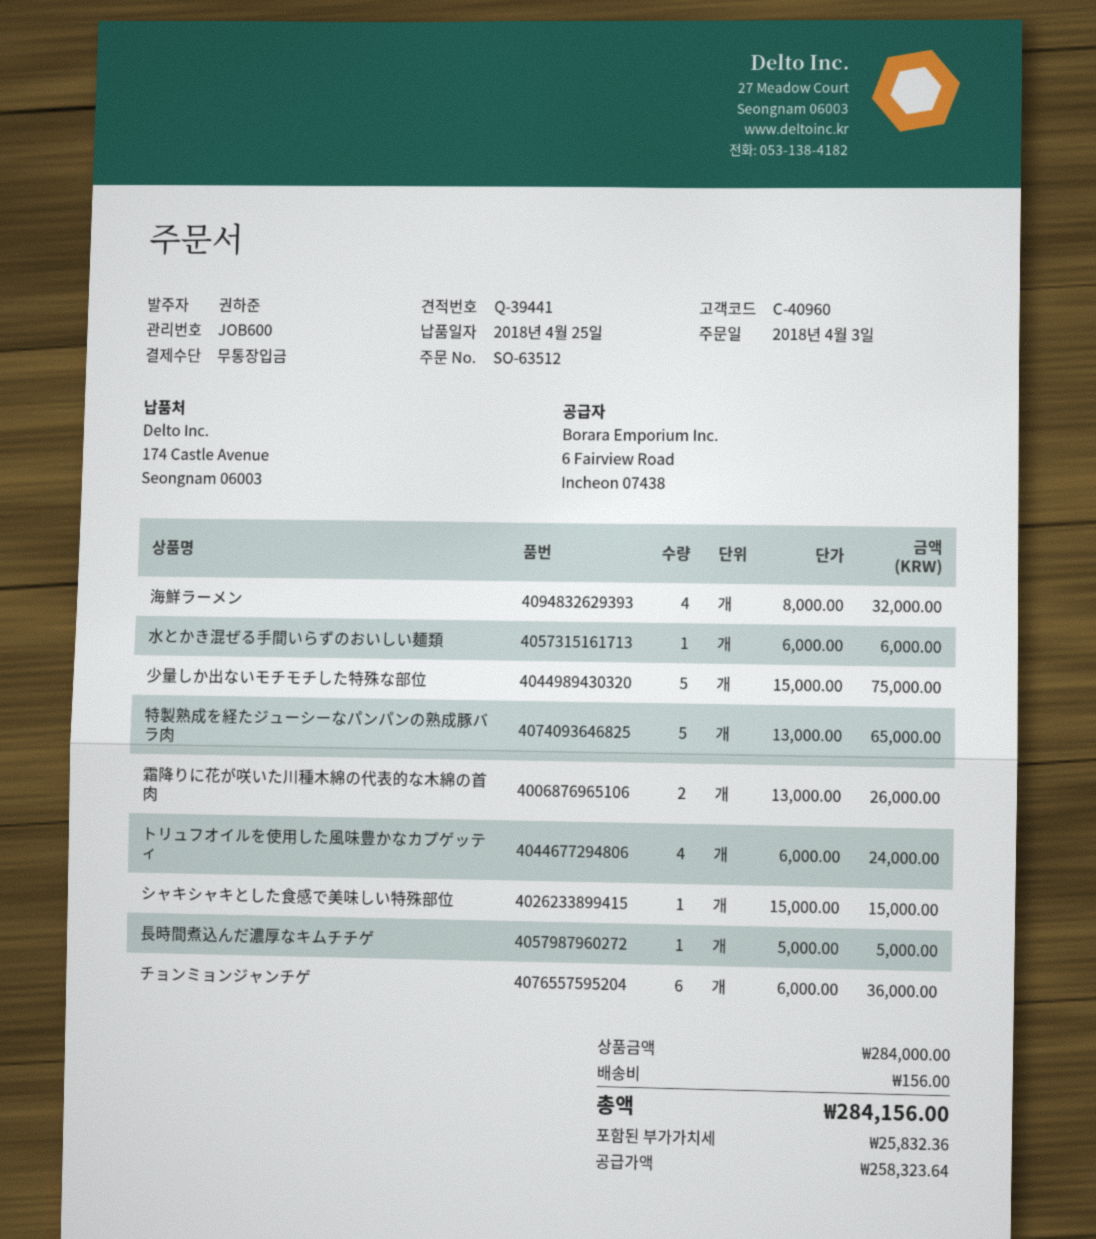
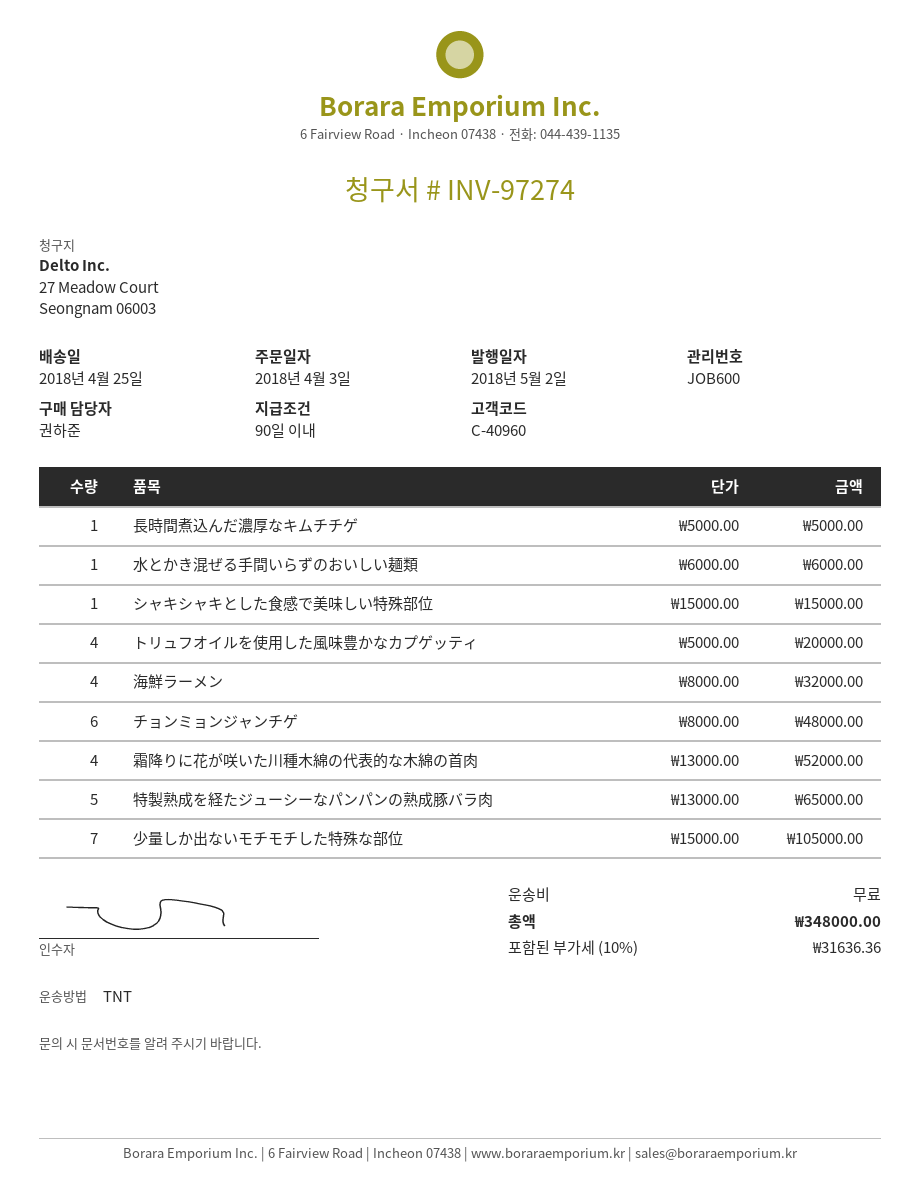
少量しか出ないモチモチした特殊な部位: 5 x 15000.00 = 75000.00 -> 7 x 15000.00 = 105000.00
霜降りに花が咲いた川種木綿の代表的な木綿の首肉: 2 x 13000.00 = 26000.00 -> 4 x 13000.00 = 52000.00
トリュフオイルを使用した風味豊かなカプゲッティ: 4 x 6000.00 = 24000.00 -> 4 x 5000.00 = 20000.00
チョンミョンジャンチゲ: 6 x 6000.00 = 36000.00 -> 6 x 8000.00 = 48000.00
shipping: 156.00 -> 0.00
tax: 25832.36 -> 31636.36
total: 284156.00 -> 348000.00

